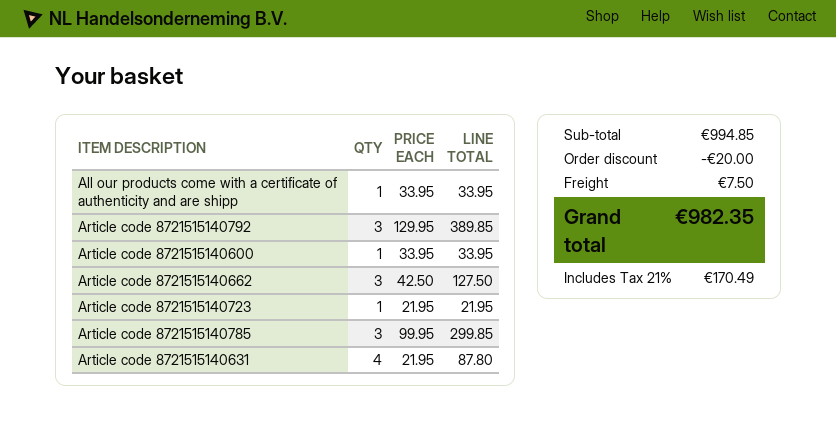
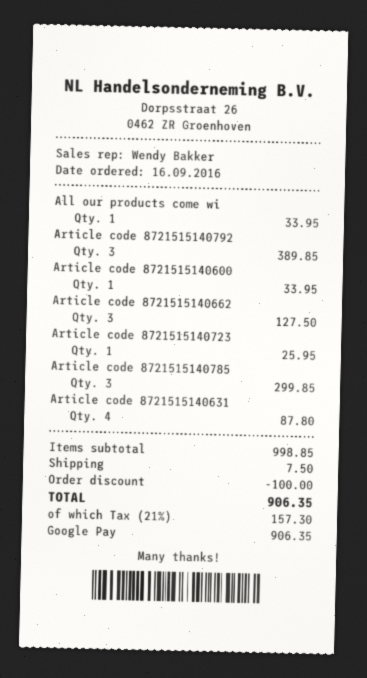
Article code 8721515140723: 1 for 21.95 -> 1 for 25.95
subtotal: 994.85 -> 998.85
discount: 20.00 -> 100.00
tax: 21% = 170.49 -> 21% = 157.30
total: 982.35 -> 906.35

